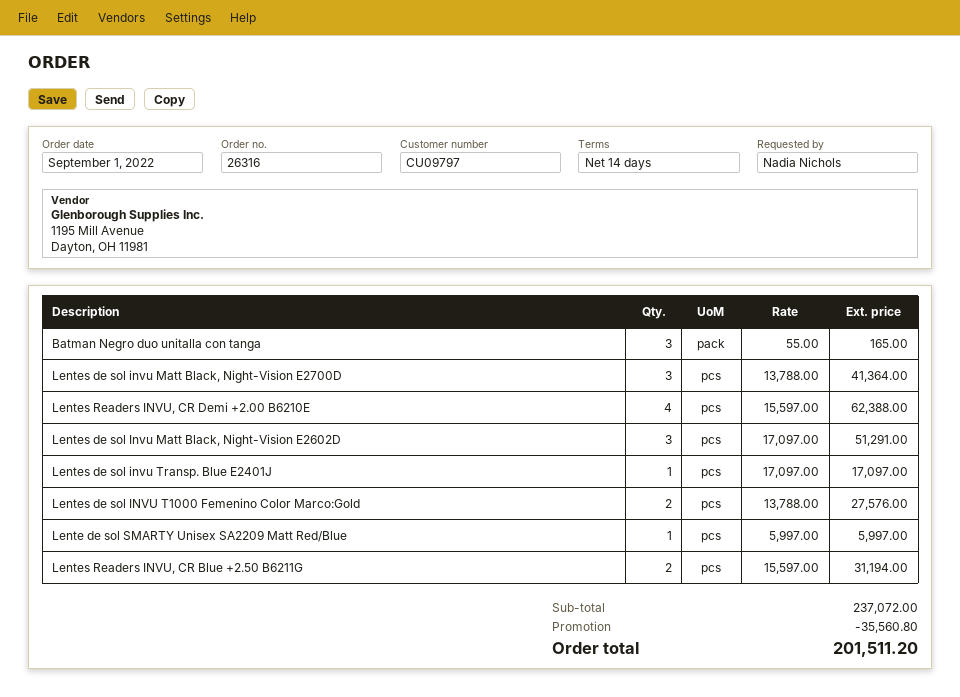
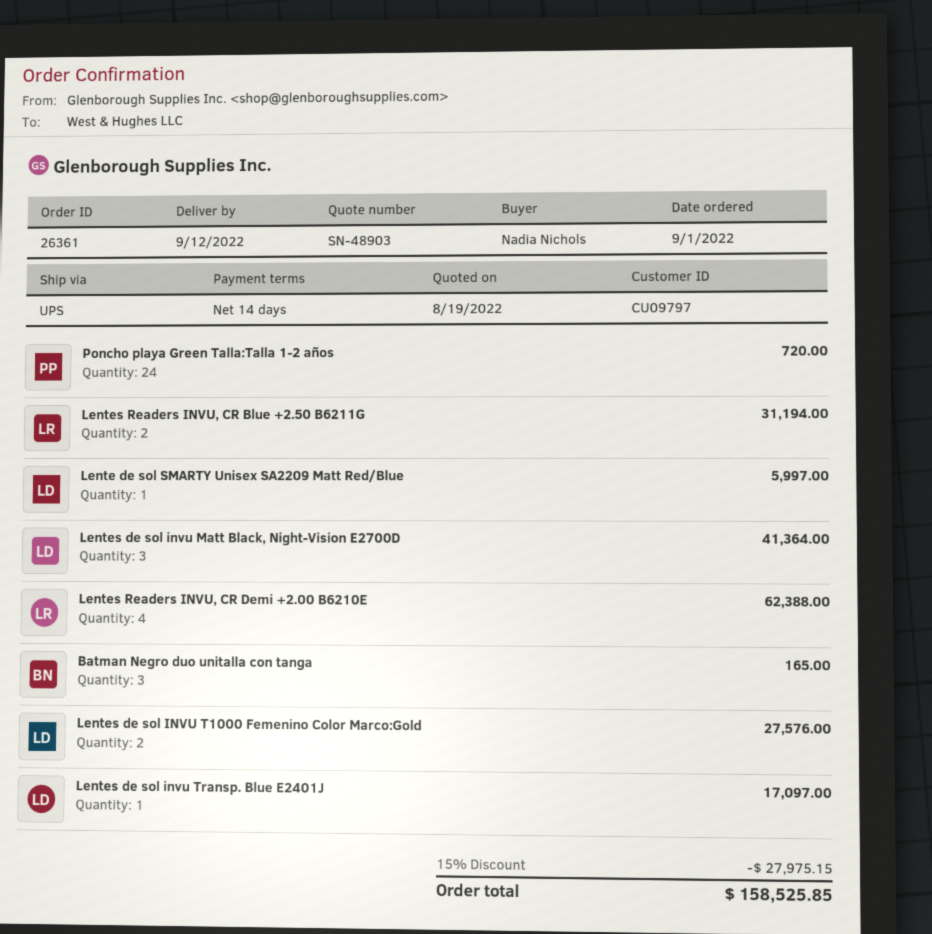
order number: 26316 -> 26361
Lentes de sol Invu Matt Black, Night-Vision E2602D: 3 for 51291.00 -> none
Poncho playa Green Talla:Talla 1-2 años: none -> 24 for 720.00
discount: 35560.80 -> 27975.15
total: 201511.20 -> 158525.85

